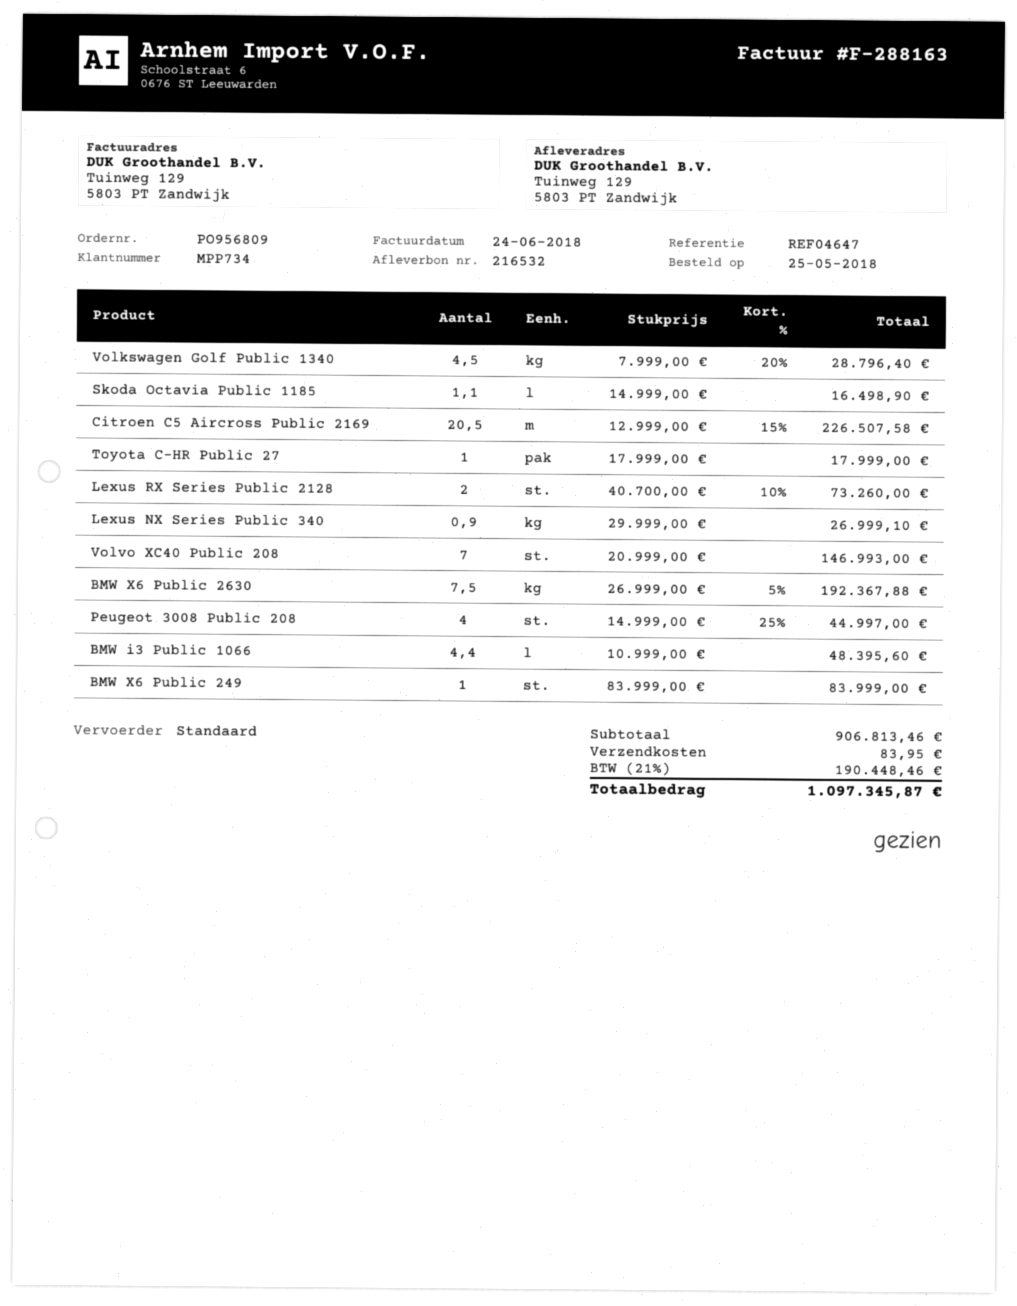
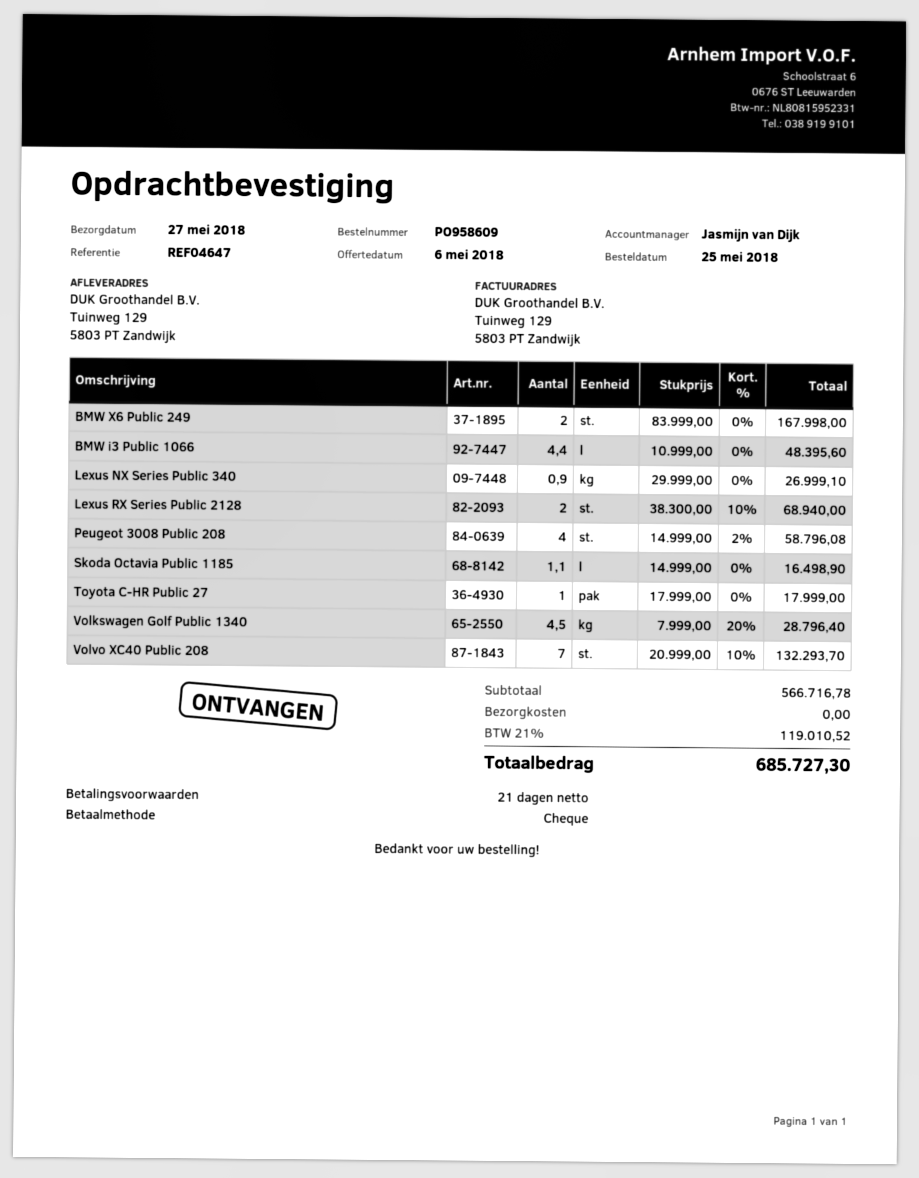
order number: PO956809 -> PO958609
Citroen C5 Aircross Public 2169: 20.5 x 12999.00 - 15% = 226507.58 -> none
Lexus RX Series Public 2128: 2 x 40700.00 - 10% = 73260.00 -> 2 x 38300.00 - 10% = 68940.00
Volvo XC40 Public 208: 7 x 20999.00 = 146993.00 -> 7 x 20999.00 - 10% = 132293.70
BMW X6 Public 2630: 7.5 x 26999.00 - 5% = 192367.88 -> none
Peugeot 3008 Public 208: 4 x 14999.00 - 25% = 44997.00 -> 4 x 14999.00 - 2% = 58796.08
BMW X6 Public 249: 1 x 83999.00 = 83999.00 -> 2 x 83999.00 = 167998.00
subtotal: 906813.46 -> 566716.78
shipping: 83.95 -> 0.00
tax: 21% = 190448.46 -> 21% = 119010.52
total: 1097345.87 -> 685727.30

